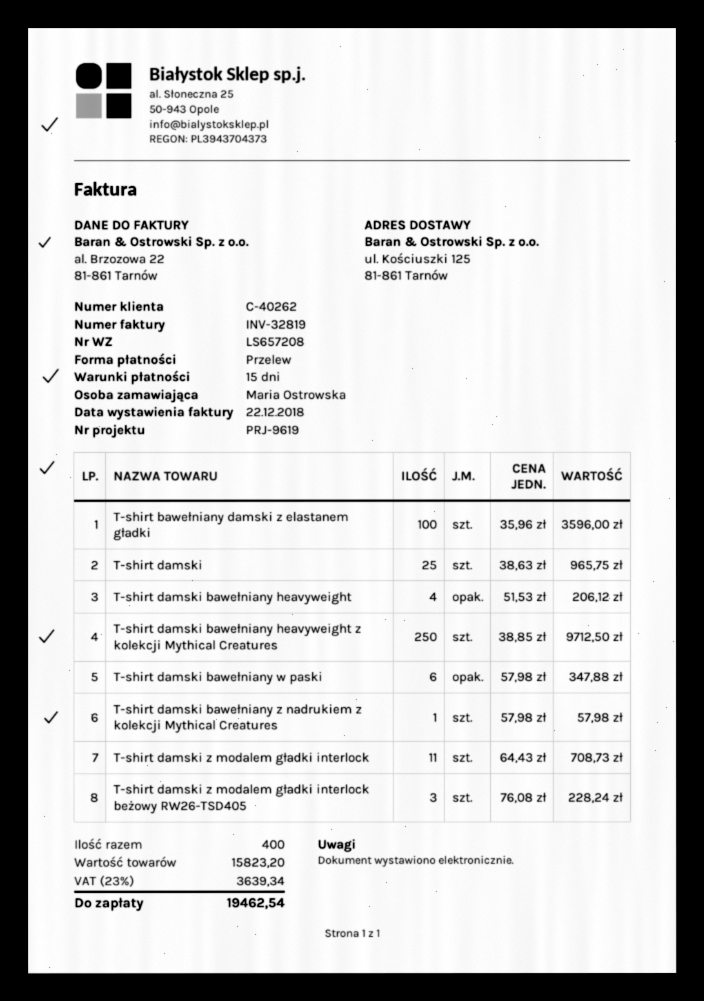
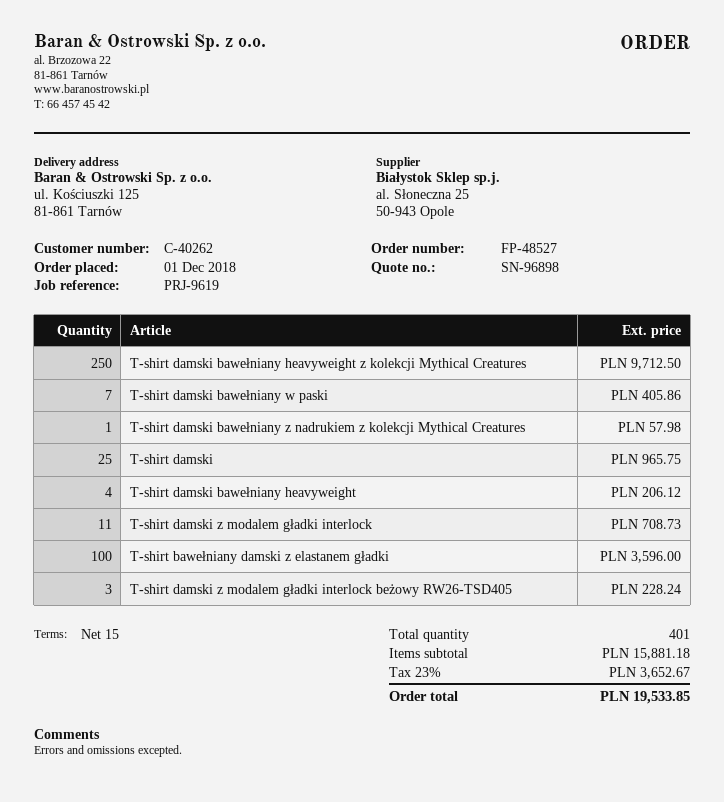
T-shirt damski bawełniany w paski: 6 for 347.88 -> 7 for 405.86
total quantity: 400 -> 401
subtotal: 15823.20 -> 15881.18
tax: 23% = 3639.34 -> 23% = 3652.67
total: 19462.54 -> 19533.85

